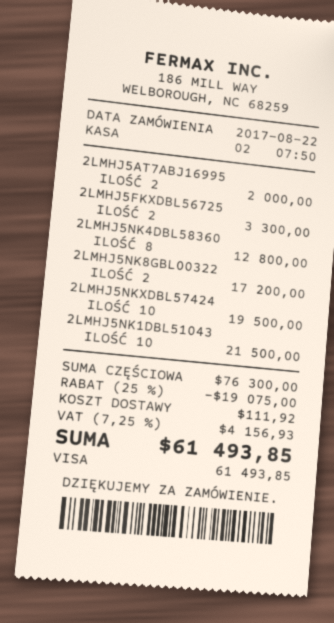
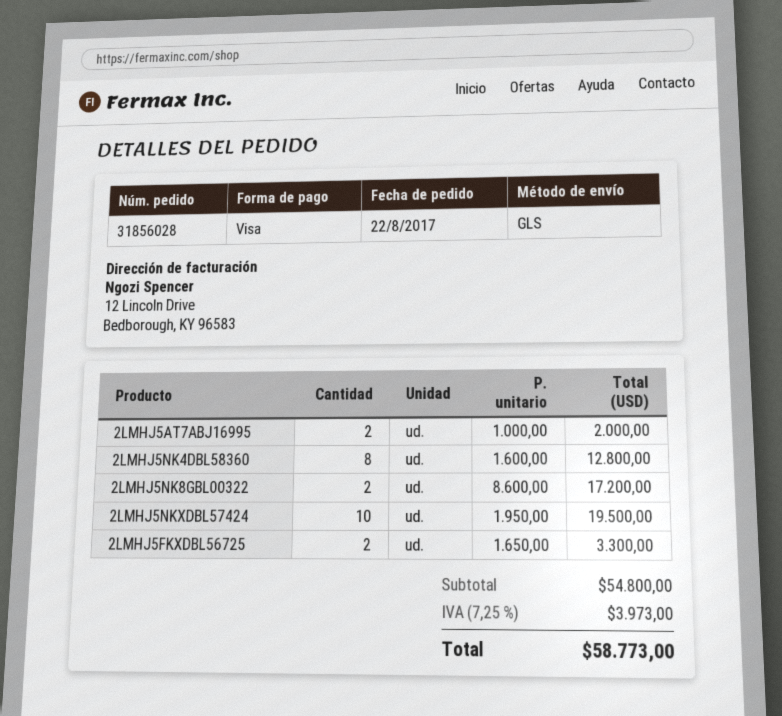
2LMHJ5NK1DBL51043: 10 for 21500.00 -> none
subtotal: 76300.00 -> 54800.00
discount: 25% = 19075.00 -> none
shipping: 111.92 -> none
tax: 7.25% = 4156.93 -> 7.25% = 3973.00
total: 61493.85 -> 58773.00

